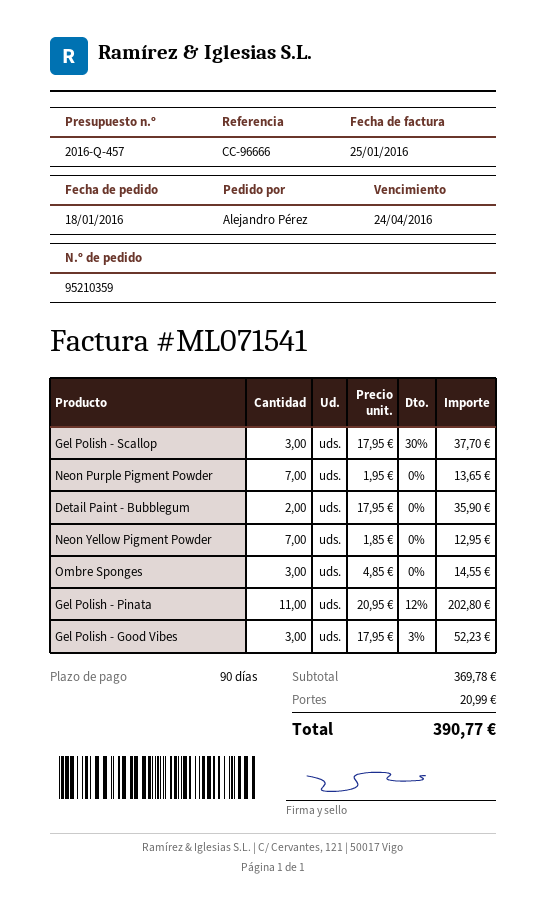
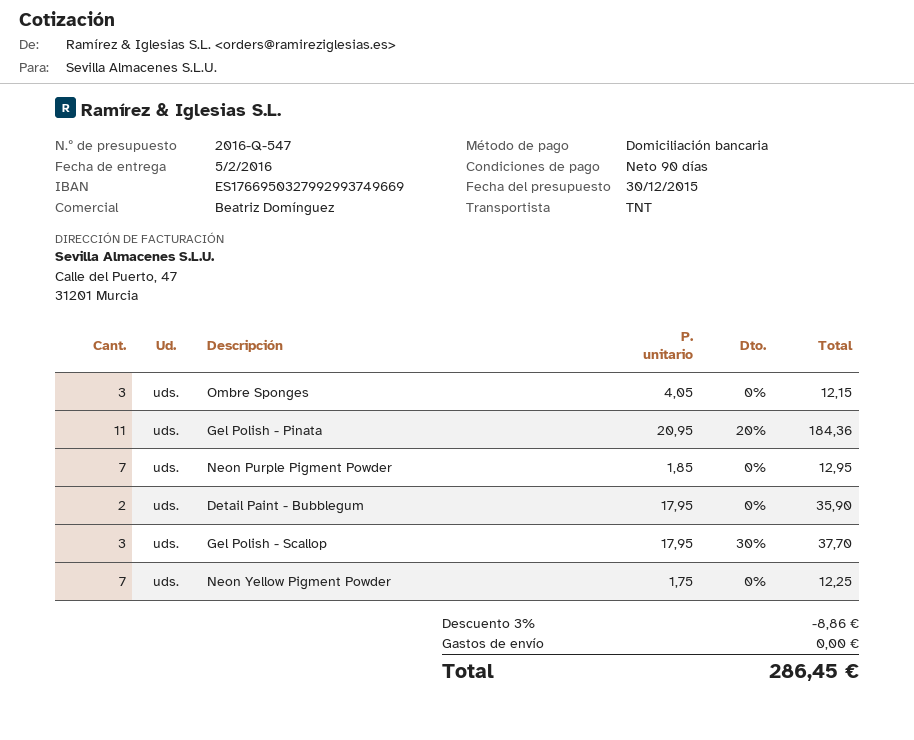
quote number: 2016-Q-457 -> 2016-Q-547
Neon Purple Pigment Powder: 7 x 1.95 = 13.65 -> 7 x 1.85 = 12.95
Neon Yellow Pigment Powder: 7 x 1.85 = 12.95 -> 7 x 1.75 = 12.25
Ombre Sponges: 3 x 4.85 = 14.55 -> 3 x 4.05 = 12.15
Gel Polish - Pinata: 11 x 20.95 - 12% = 202.80 -> 11 x 20.95 - 20% = 184.36
Gel Polish - Good Vibes: 3 x 17.95 - 3% = 52.23 -> none
discount: none -> 3% = 8.86
shipping: 20.99 -> 0.00
total: 390.77 -> 286.45

